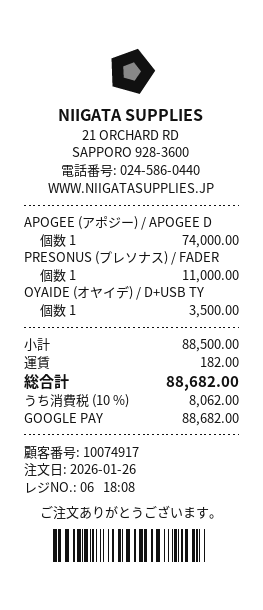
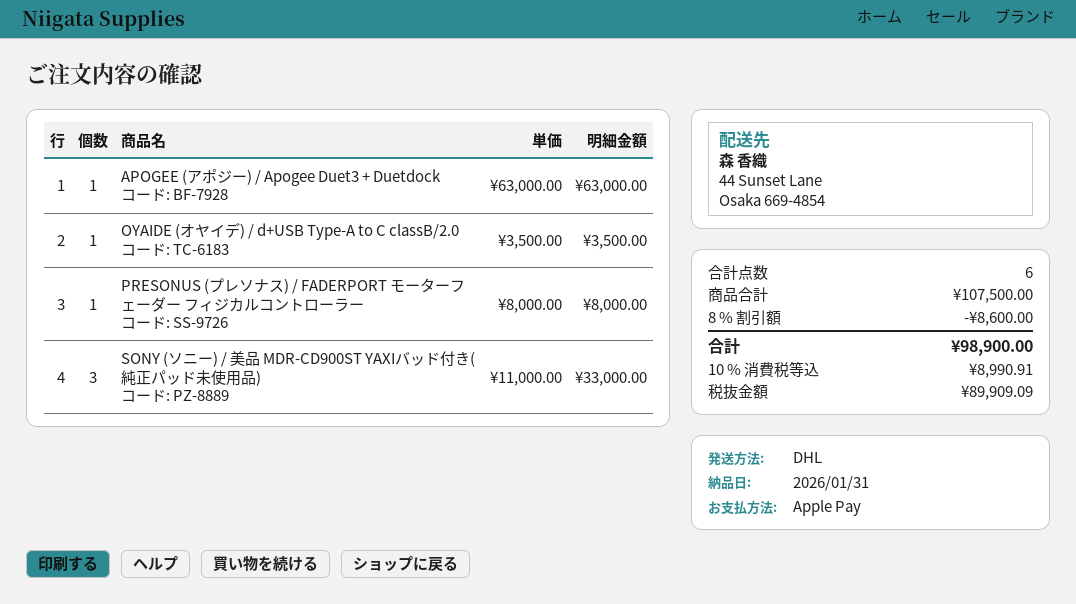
payment method: Google Pay -> Apple Pay
APOGEE (アポジー) / APOGEE D: 1 for 74000.00 -> 1 for 63000.00
PRESONUS (プレソナス) / FADER: 1 for 11000.00 -> 1 for 8000.00
SONY (ソニー) / 美品 MDR-CD900ST YAXIバッド付き(純正パッド未使用品): none -> 3 for 33000.00
subtotal: 88500.00 -> 107500.00
discount: none -> 8% = 8600.00
shipping: 182.00 -> none
tax: 10% = 8062.00 -> 10% = 8990.91
total: 88682.00 -> 98900.00

